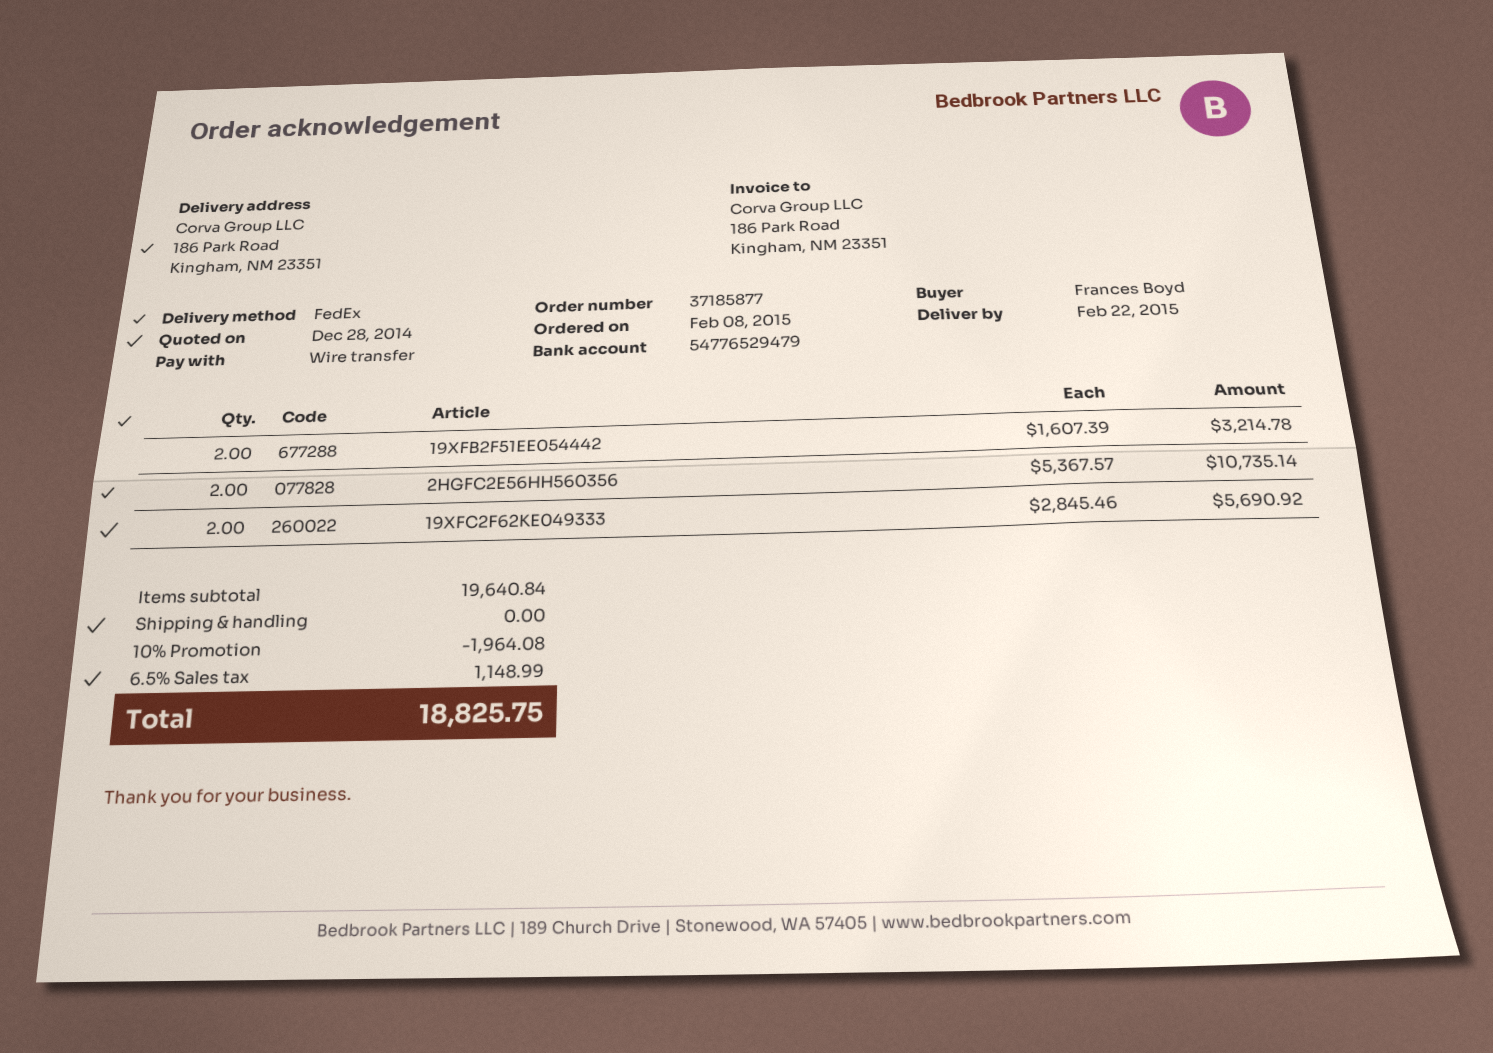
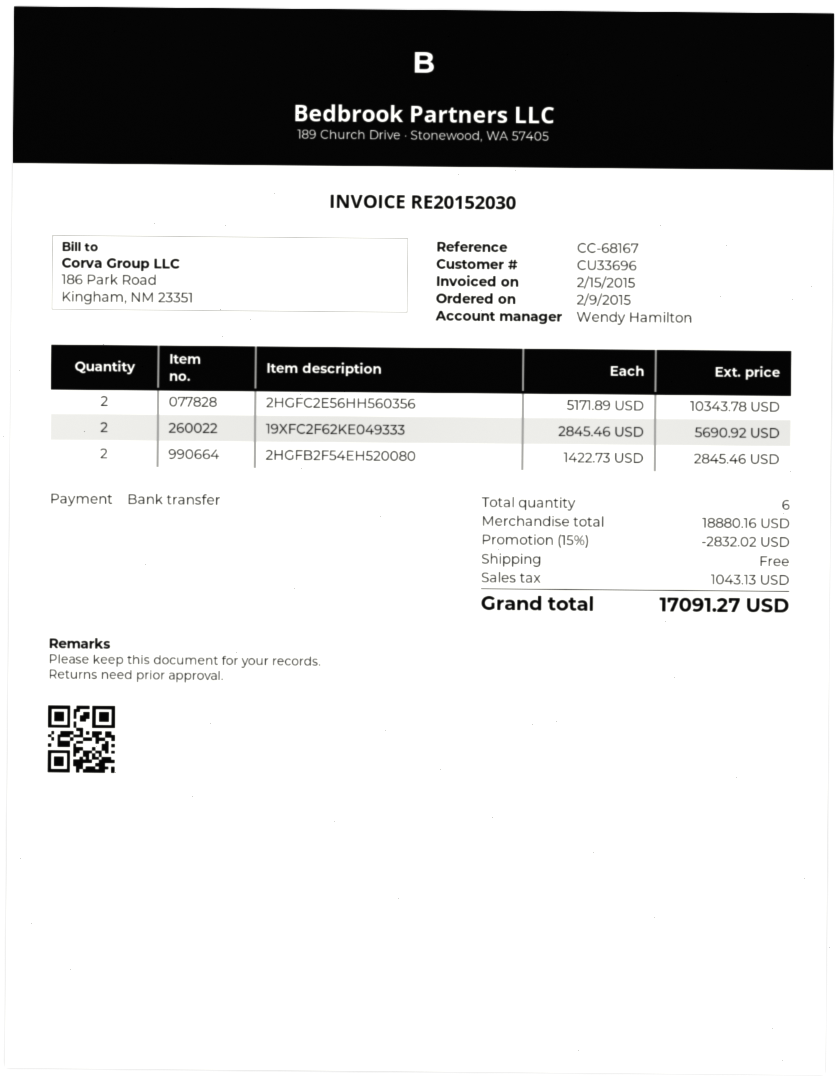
order date: 2015-02-08 -> 2015-02-09
19XFB2F51EE054442: 2 x 1607.39 = 3214.78 -> none
2HGFC2E56HH560356: 2 x 5367.57 = 10735.14 -> 2 x 5171.89 = 10343.78
2HGFB2F54EH520080: none -> 2 x 1422.73 = 2845.46
subtotal: 19640.84 -> 18880.16
discount: 10% = 1964.08 -> 15% = 2832.02
tax: 1148.99 -> 1043.13
total: 18825.75 -> 17091.27

